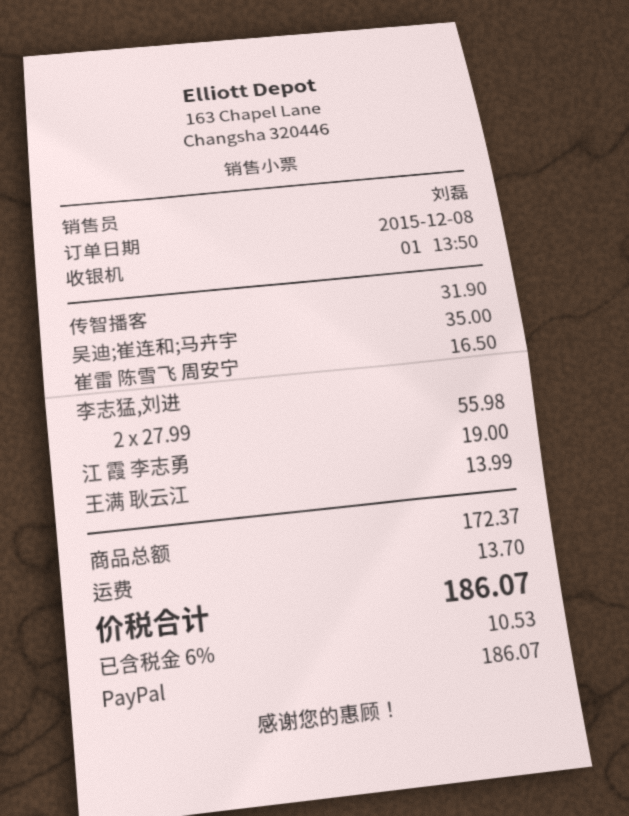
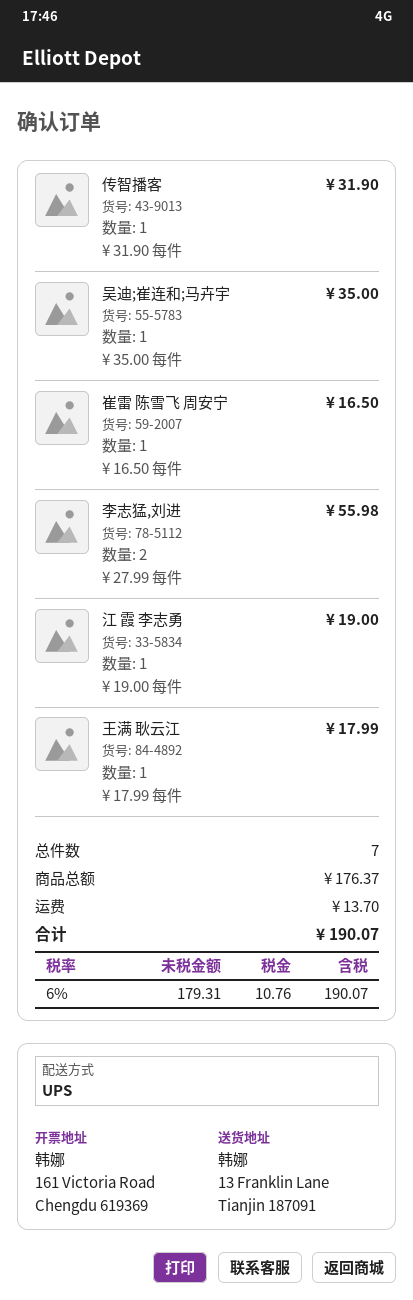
王满 耿云江: 1 x 13.99 = 13.99 -> 1 x 17.99 = 17.99
subtotal: 172.37 -> 176.37
tax: 6% = 10.53 -> 6% = 10.76
total: 186.07 -> 190.07

